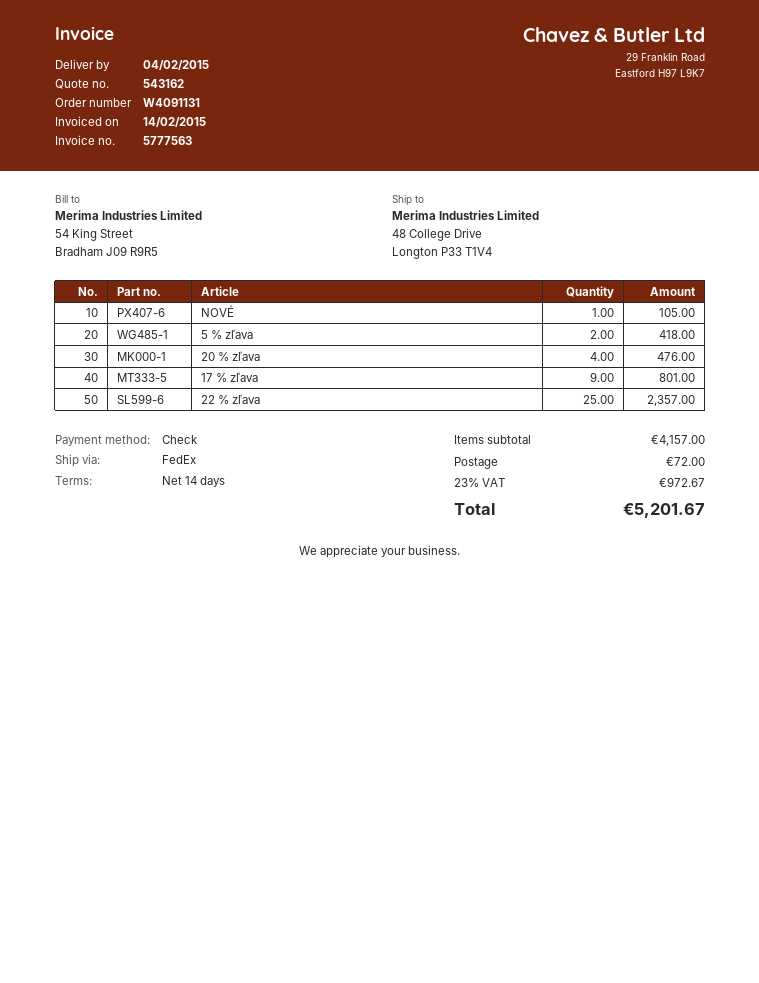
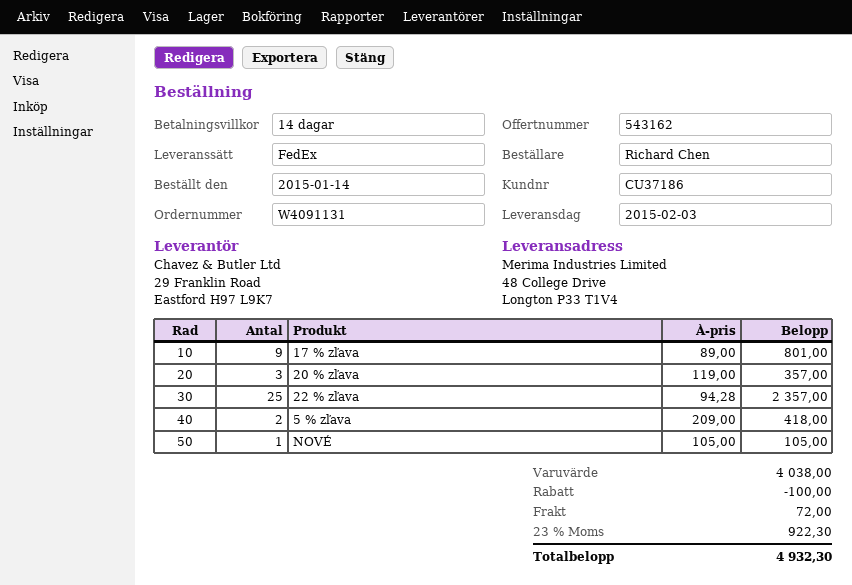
delivery date: 2015-02-04 -> 2015-02-03
20 % zľava: 4 for 476.00 -> 3 for 357.00
subtotal: 4157.00 -> 4038.00
discount: none -> 100.00
tax: 23% = 972.67 -> 23% = 922.30
total: 5201.67 -> 4932.30

